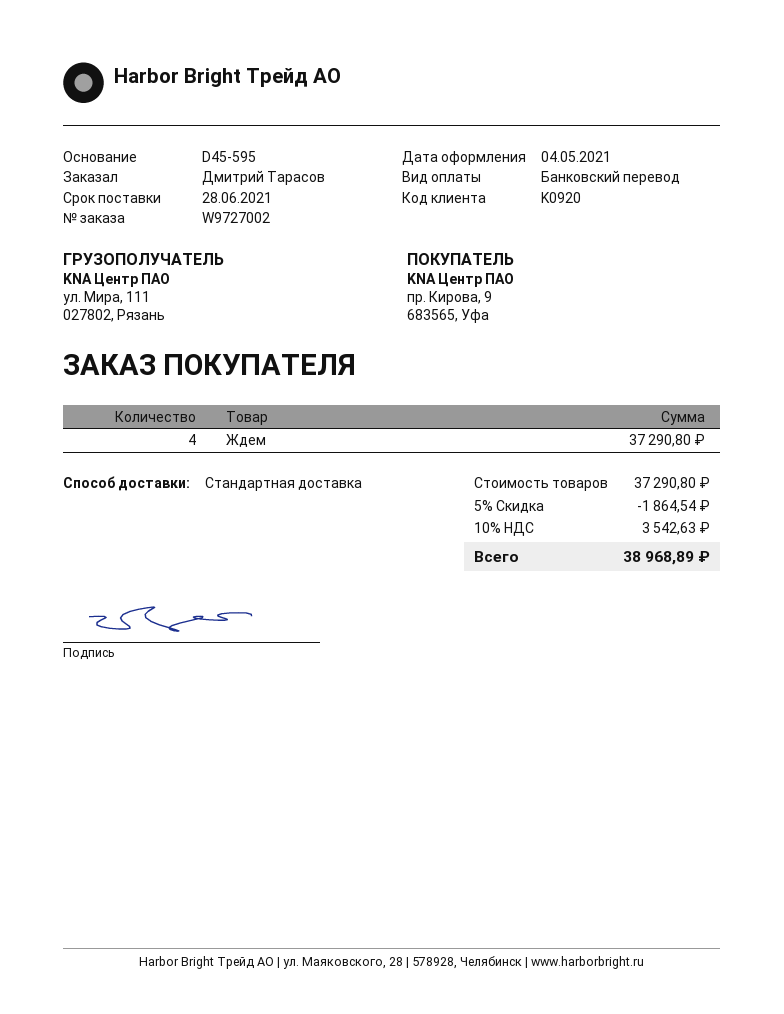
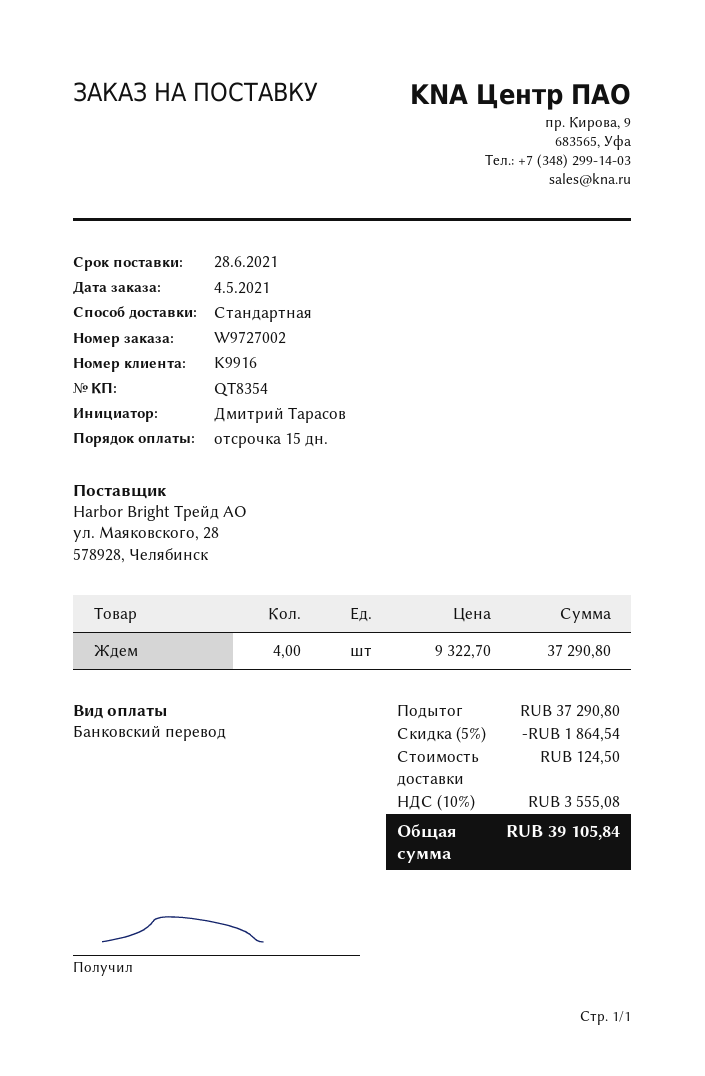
customer number: K0920 -> K9916
shipping: none -> 124.50
tax: 10% = 3542.63 -> 10% = 3555.08
total: 38968.89 -> 39105.84

